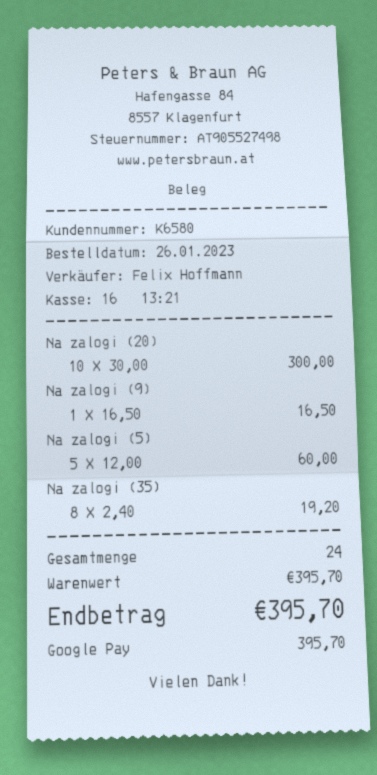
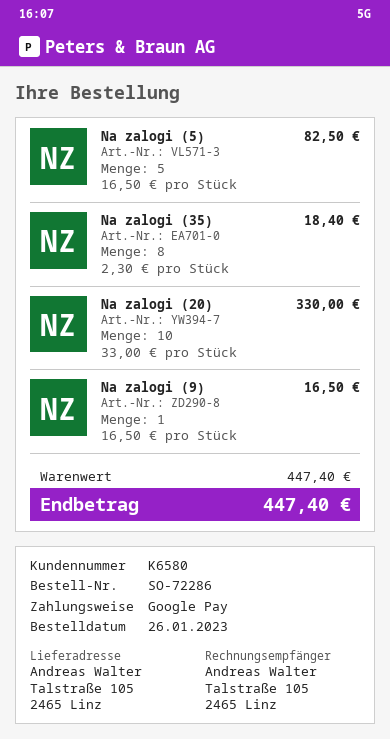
Na zalogi (20): 10 x 30.00 = 300.00 -> 10 x 33.00 = 330.00
Na zalogi (5): 5 x 12.00 = 60.00 -> 5 x 16.50 = 82.50
Na zalogi (35): 8 x 2.40 = 19.20 -> 8 x 2.30 = 18.40
subtotal: 395.70 -> 447.40
total: 395.70 -> 447.40

